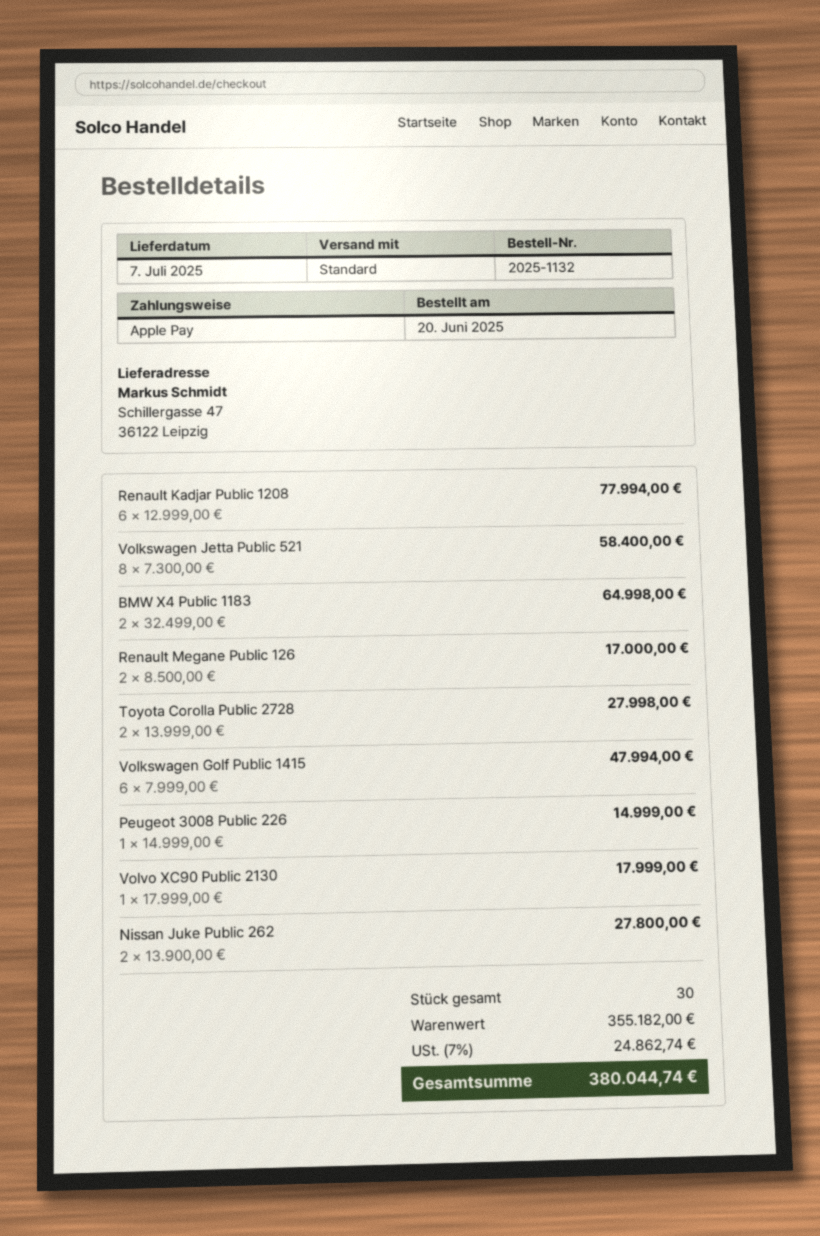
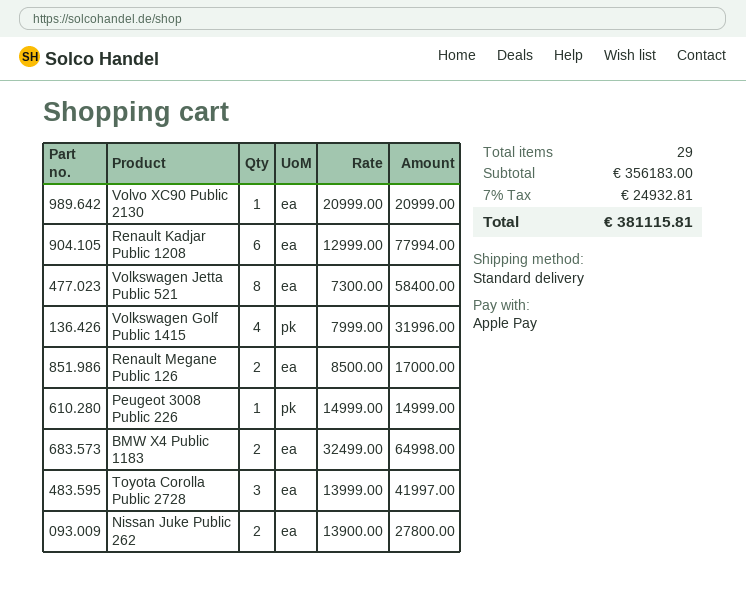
Toyota Corolla Public 2728: 2 x 13999.00 = 27998.00 -> 3 x 13999.00 = 41997.00
Volkswagen Golf Public 1415: 6 x 7999.00 = 47994.00 -> 4 x 7999.00 = 31996.00
Volvo XC90 Public 2130: 1 x 17999.00 = 17999.00 -> 1 x 20999.00 = 20999.00
total quantity: 30 -> 29
subtotal: 355182.00 -> 356183.00
tax: 7% = 24862.74 -> 7% = 24932.81
total: 380044.74 -> 381115.81

